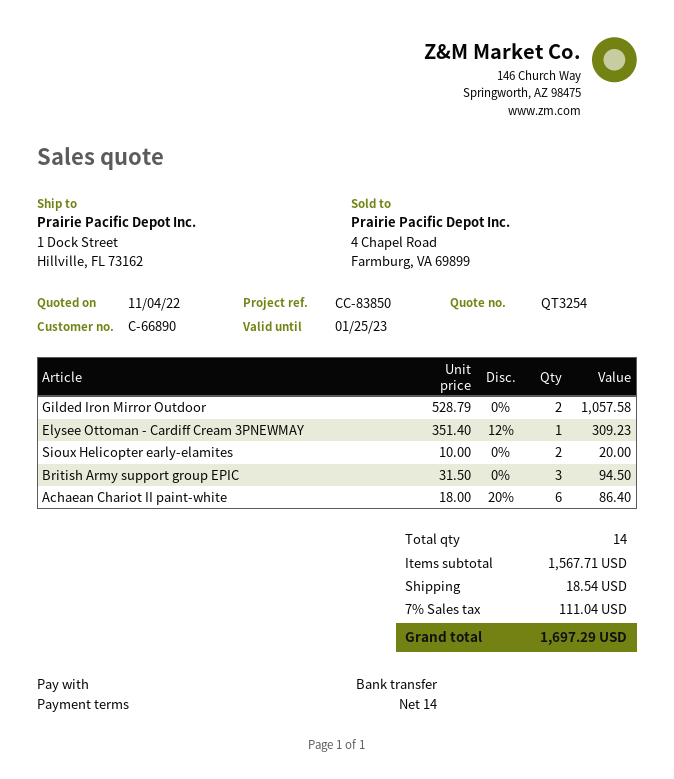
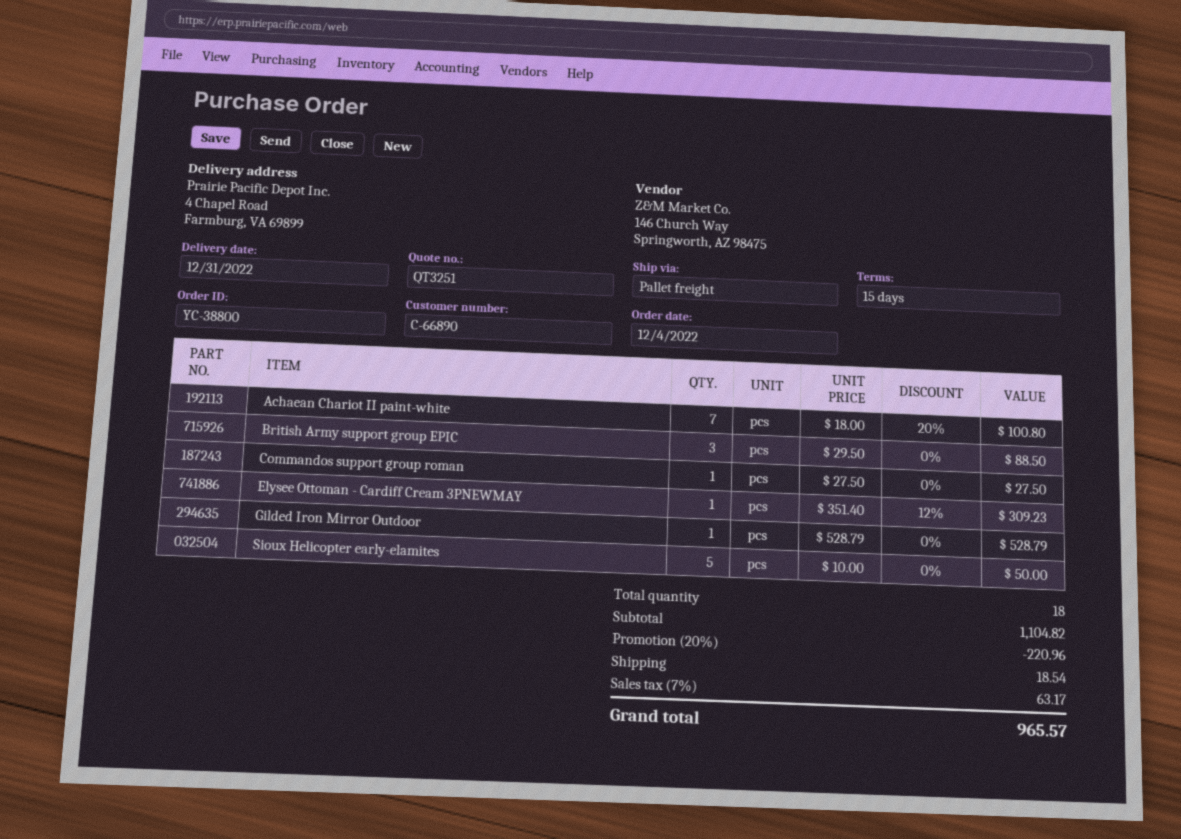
quote number: QT3254 -> QT3251
payment terms: 14 days -> 15 days
ship to: 1 Dock Street, Hillville, FL 73162 -> 4 Chapel Road, Farmburg, VA 69899
Gilded Iron Mirror Outdoor: 2 x 528.79 = 1057.58 -> 1 x 528.79 = 528.79
Sioux Helicopter early-elamites: 2 x 10.00 = 20.00 -> 5 x 10.00 = 50.00
British Army support group EPIC: 3 x 31.50 = 94.50 -> 3 x 29.50 = 88.50
Achaean Chariot II paint-white: 6 x 18.00 - 20% = 86.40 -> 7 x 18.00 - 20% = 100.80
Commandos support group roman: none -> 1 x 27.50 = 27.50
total quantity: 14 -> 18
subtotal: 1567.71 -> 1104.82
discount: none -> 20% = 220.96
tax: 7% = 111.04 -> 7% = 63.17
total: 1697.29 -> 965.57

